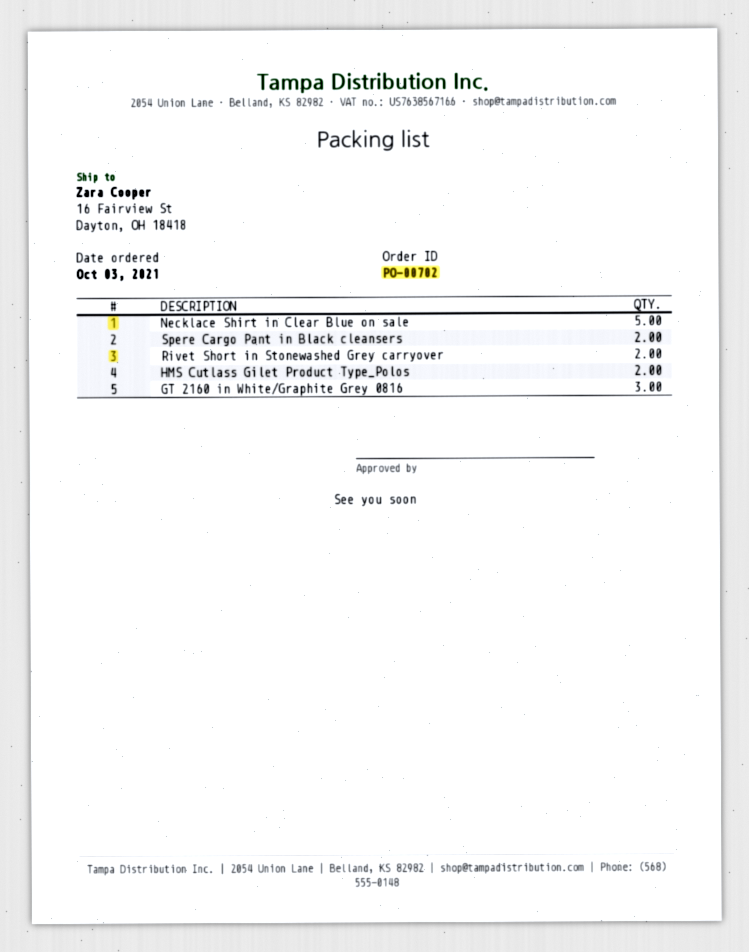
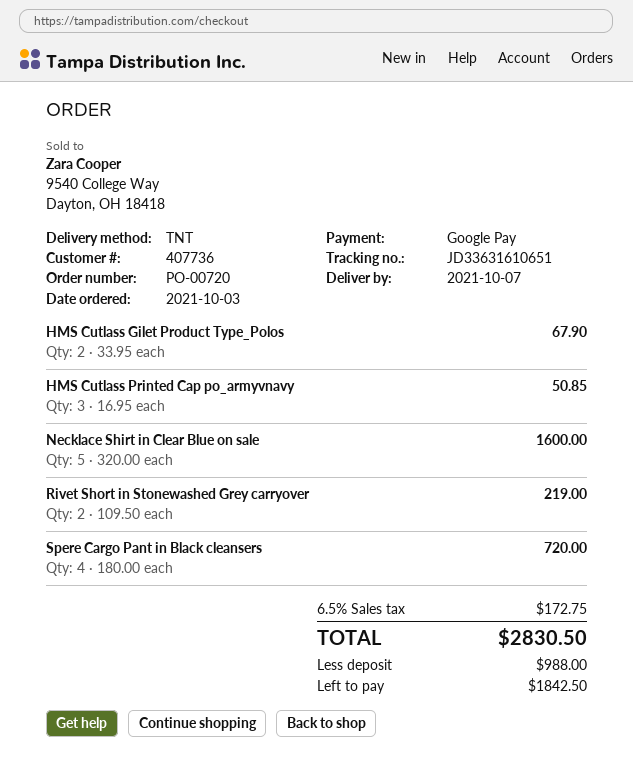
order number: PO-00702 -> PO-00720
Spere Cargo Pant in Black cleansers: 2 -> 4
GT 2160 in White/Graphite Grey 0816: 3 -> none
HMS Cutlass Printed Cap po_armyvnavy: none -> 3

